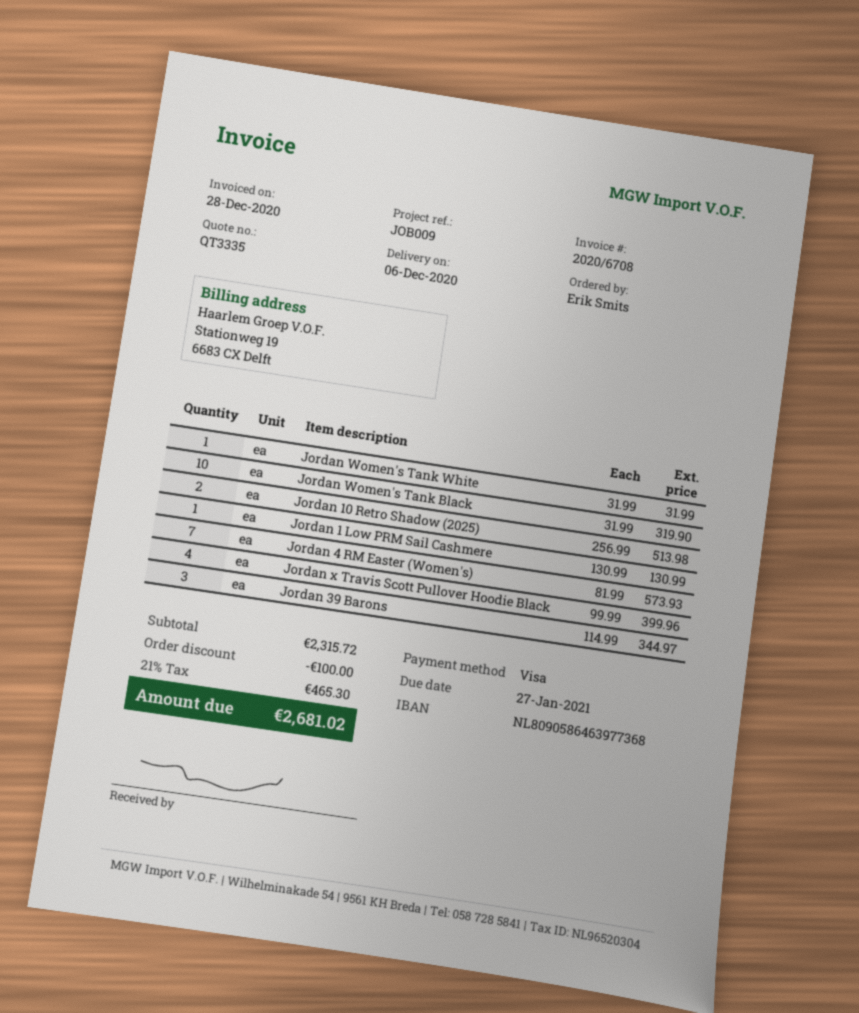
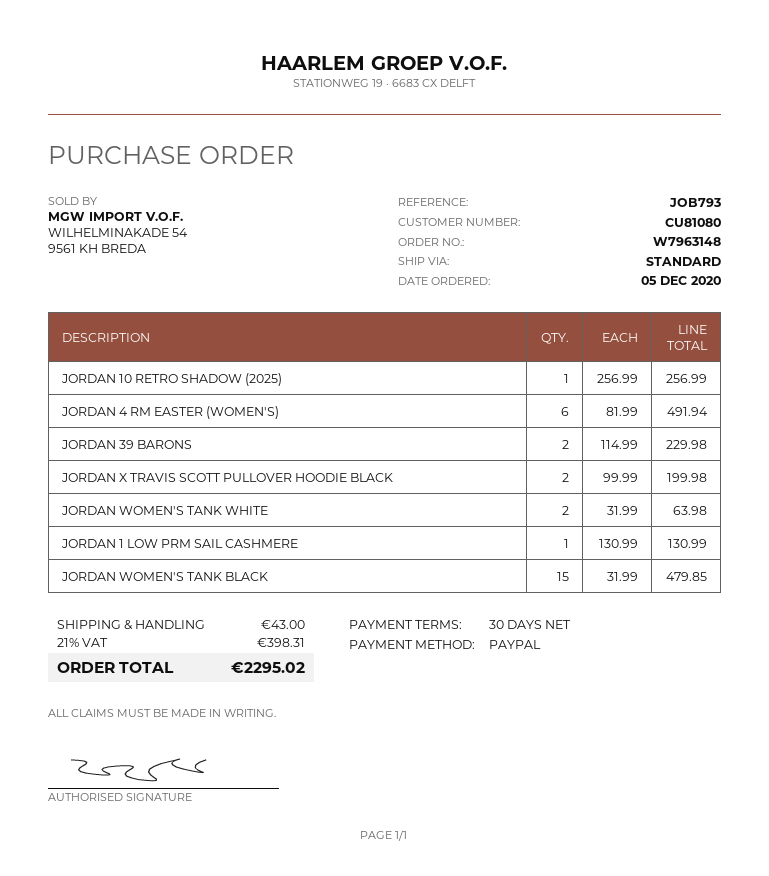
reference: JOB009 -> JOB793
payment method: Visa -> PayPal
Jordan Women's Tank White: 1 x 31.99 = 31.99 -> 2 x 31.99 = 63.98
Jordan Women's Tank Black: 10 x 31.99 = 319.90 -> 15 x 31.99 = 479.85
Jordan 10 Retro Shadow (2025): 2 x 256.99 = 513.98 -> 1 x 256.99 = 256.99
Jordan 4 RM Easter (Women's): 7 x 81.99 = 573.93 -> 6 x 81.99 = 491.94
Jordan x Travis Scott Pullover Hoodie Black: 4 x 99.99 = 399.96 -> 2 x 99.99 = 199.98
Jordan 39 Barons: 3 x 114.99 = 344.97 -> 2 x 114.99 = 229.98
discount: 100.00 -> none
shipping: none -> 43.00
tax: 21% = 465.30 -> 21% = 398.31
total: 2681.02 -> 2295.02

